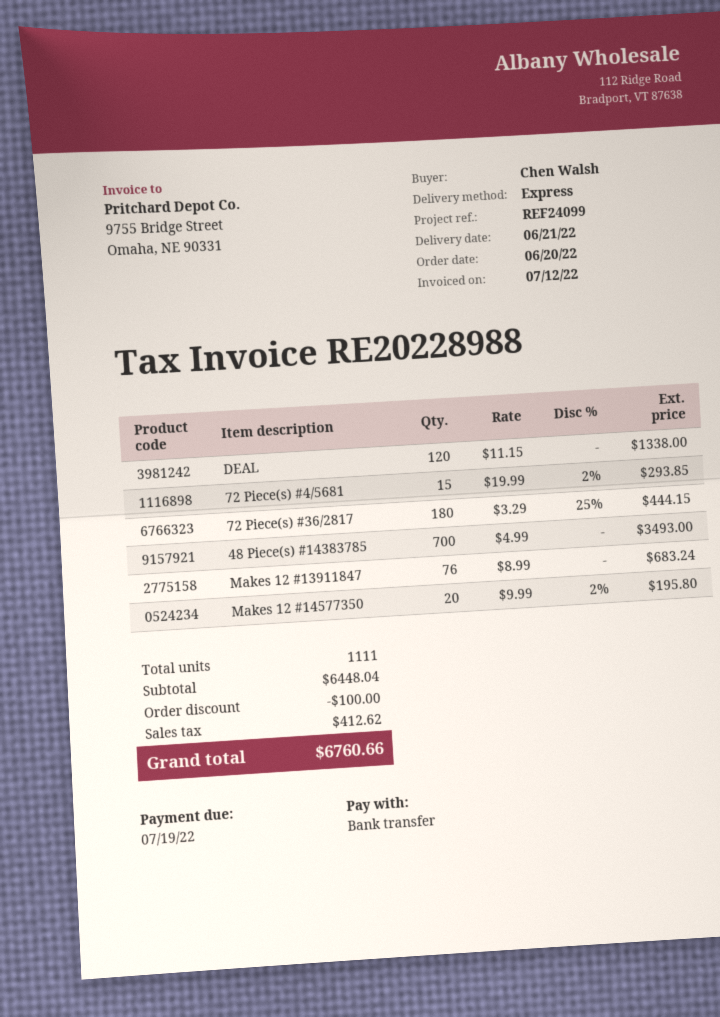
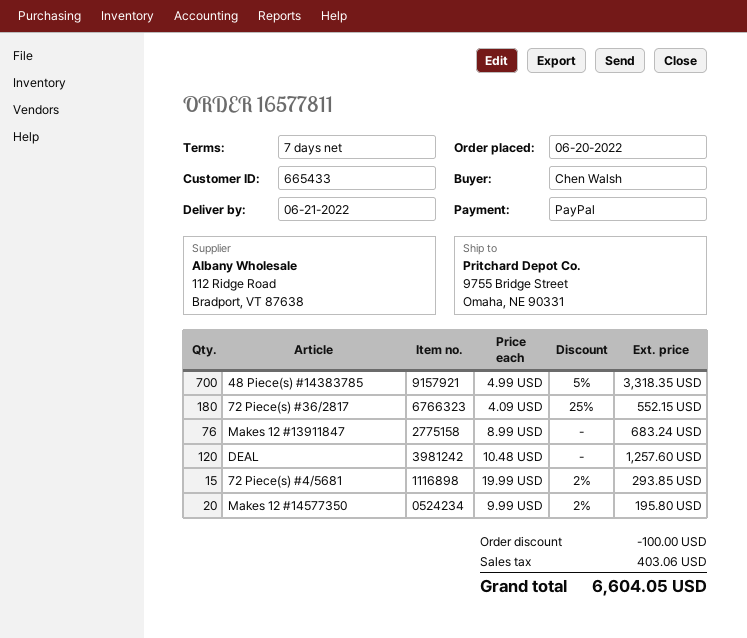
payment method: bank transfer -> PayPal
DEAL: 120 x 11.15 = 1338.00 -> 120 x 10.48 = 1257.60
72 Piece(s) #36/2817: 180 x 3.29 - 25% = 444.15 -> 180 x 4.09 - 25% = 552.15
48 Piece(s) #14383785: 700 x 4.99 = 3493.00 -> 700 x 4.99 - 5% = 3318.35
tax: 412.62 -> 403.06
total: 6760.66 -> 6604.05

